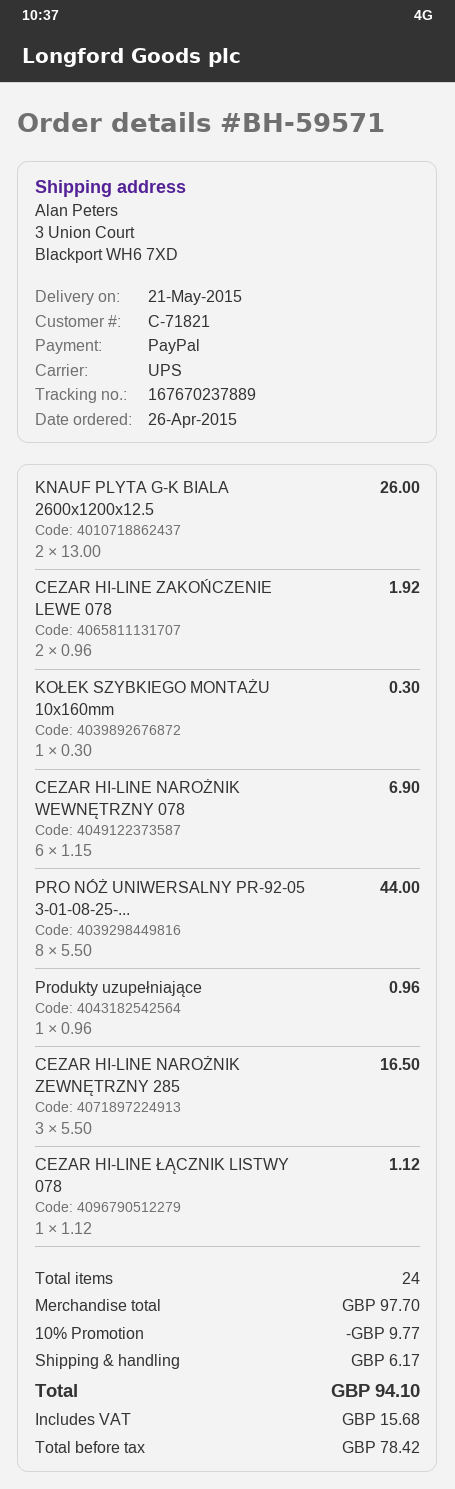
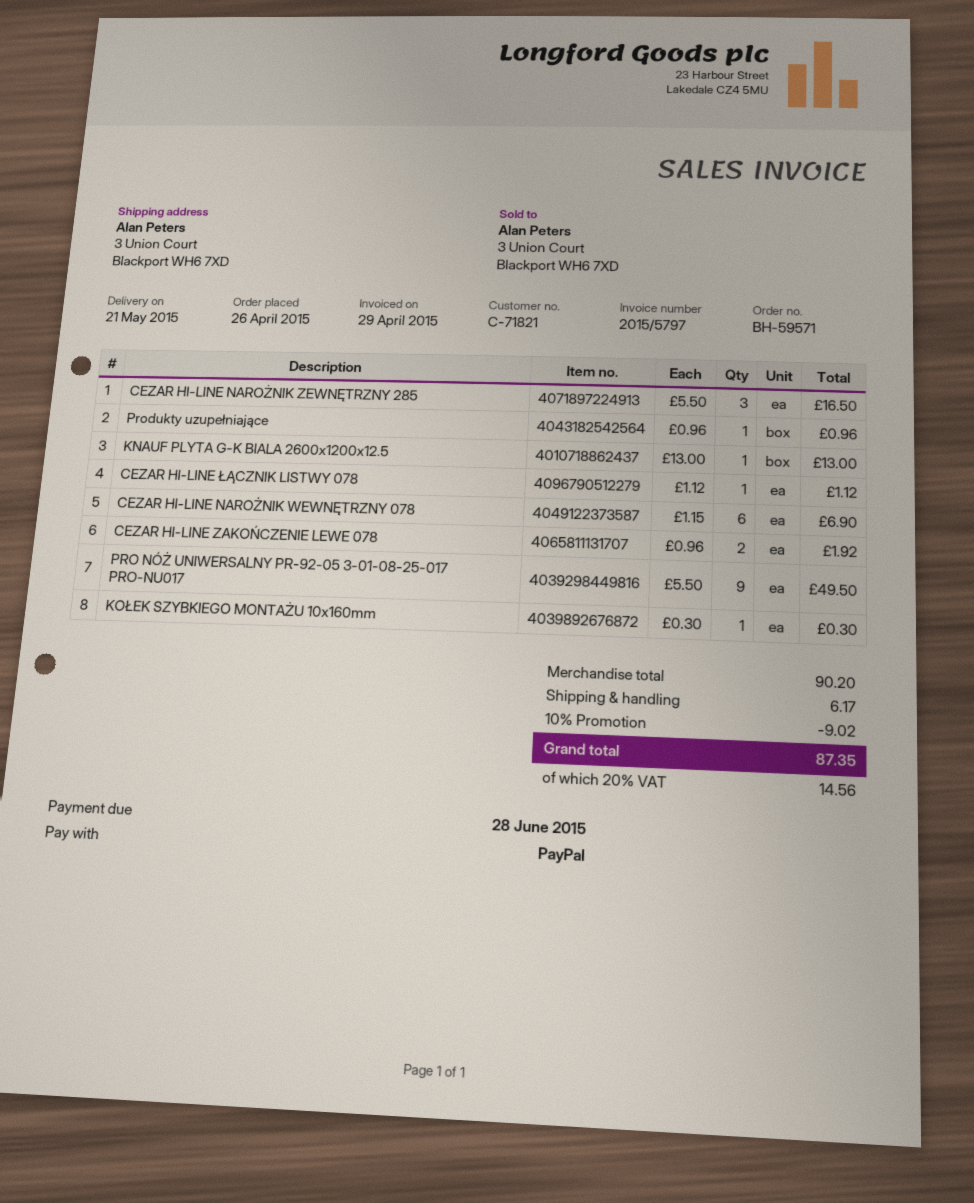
KNAUF PLYTA G-K BIALA 2600x1200x12.5: 2 x 13.00 = 26.00 -> 1 x 13.00 = 13.00
PRO NÓŻ UNIWERSALNY PR-92-05 3-01-08-25-...: 8 x 5.50 = 44.00 -> 9 x 5.50 = 49.50
subtotal: 97.70 -> 90.20
discount: 10% = 9.77 -> 10% = 9.02
tax: 15.68 -> 14.56
total: 94.10 -> 87.35

